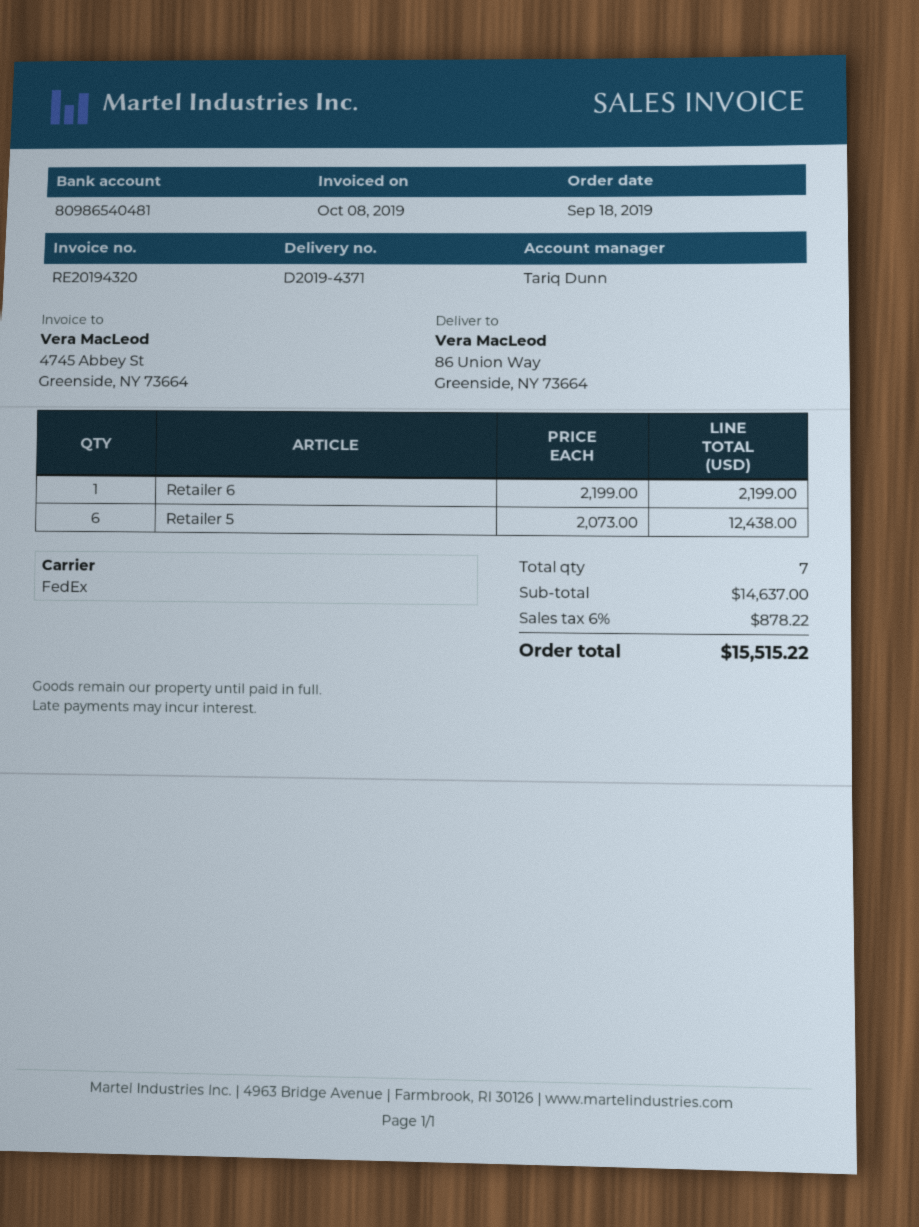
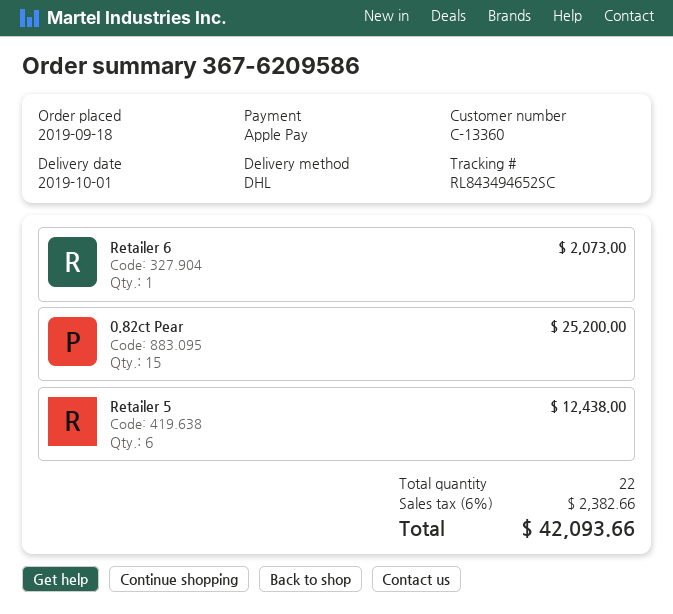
shipping method: FedEx -> DHL
Retailer 6: 1 for 2199.00 -> 1 for 2073.00
0.82ct Pear: none -> 15 for 25200.00
total quantity: 7 -> 22
tax: 6% = 878.22 -> 6% = 2382.66
total: 15515.22 -> 42093.66

